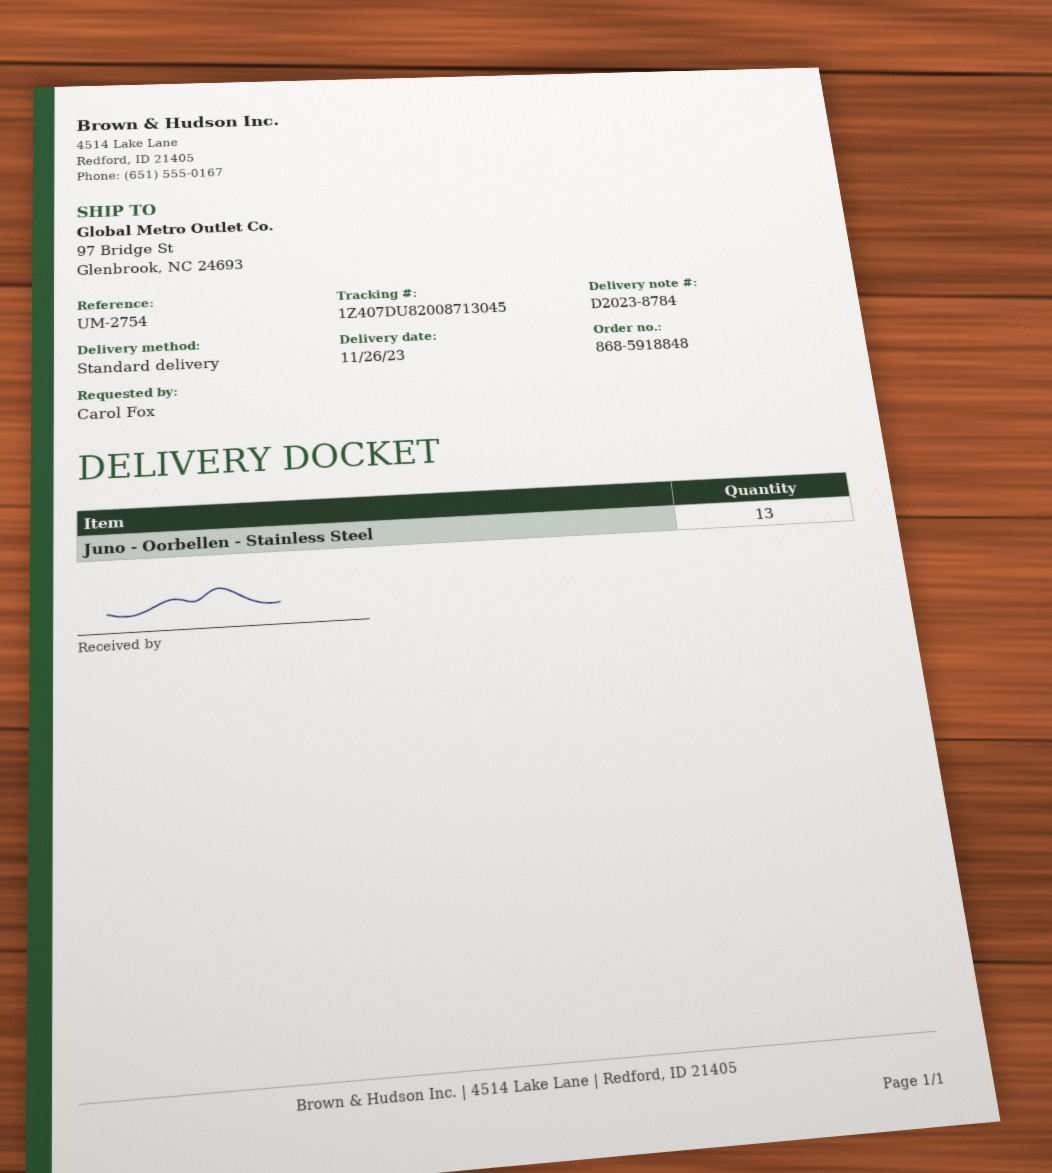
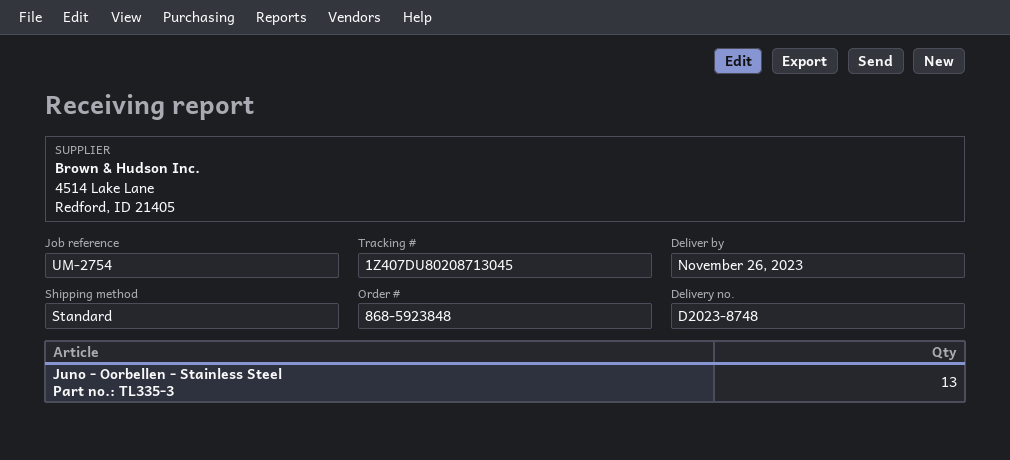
order number: 868-5918848 -> 868-5923848
delivery note number: D2023-8784 -> D2023-8748
tracking number: 1Z407DU82008713045 -> 1Z407DU80208713045

